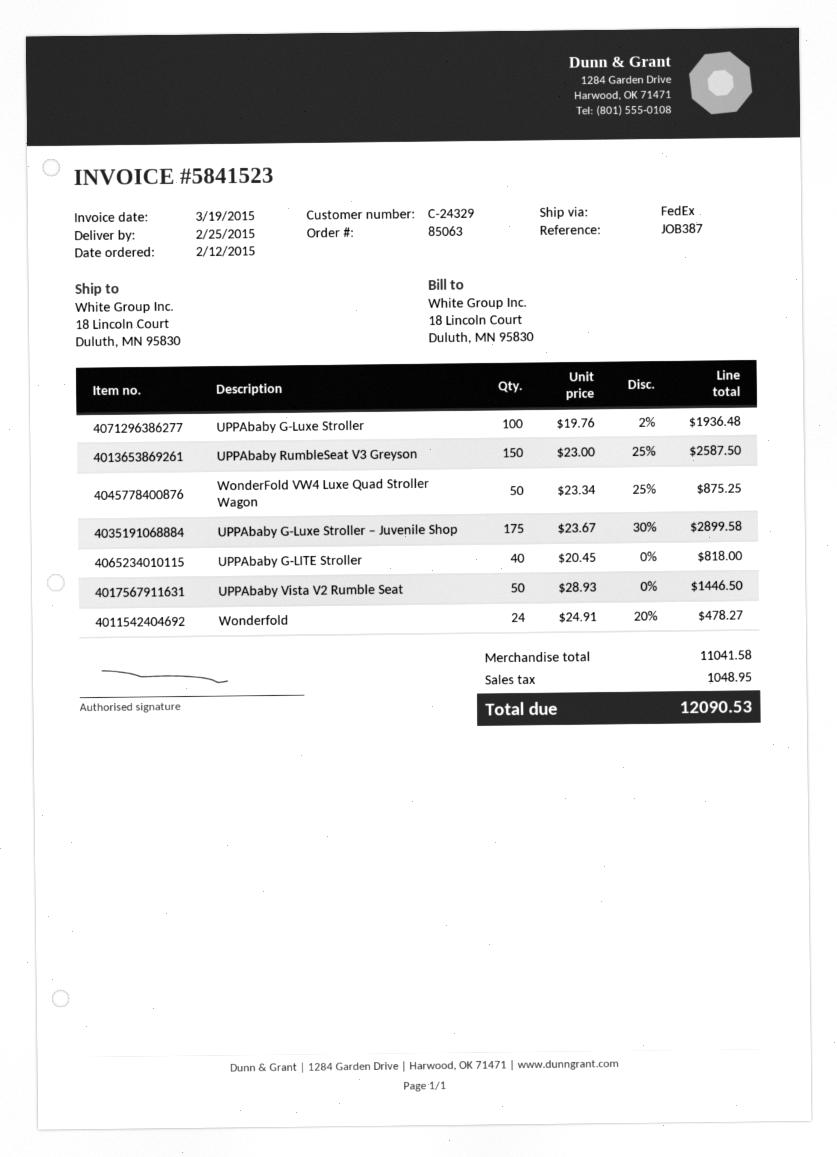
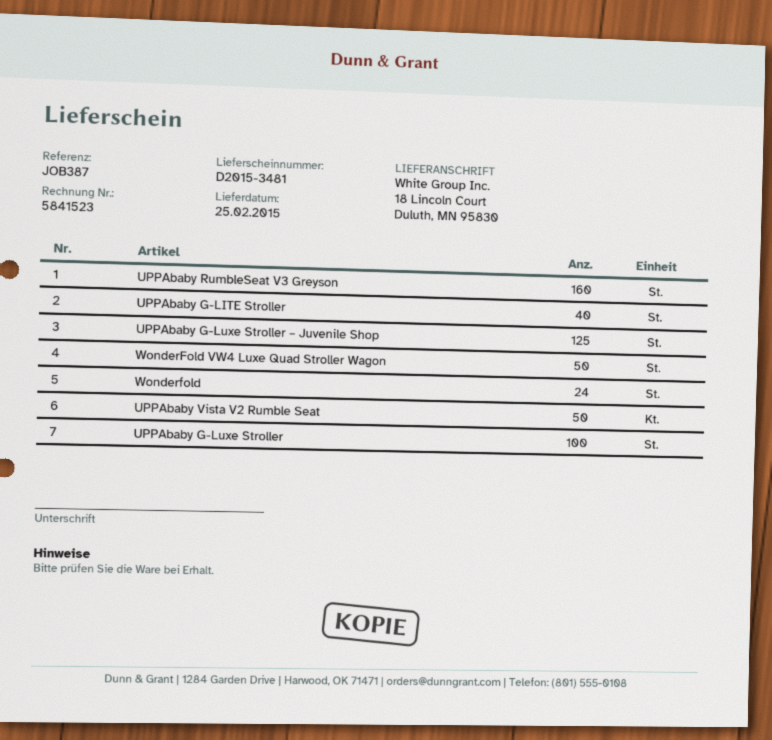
UPPAbaby RumbleSeat V3 Greyson: 150 -> 160
UPPAbaby G-Luxe Stroller – Juvenile Shop: 175 -> 125

